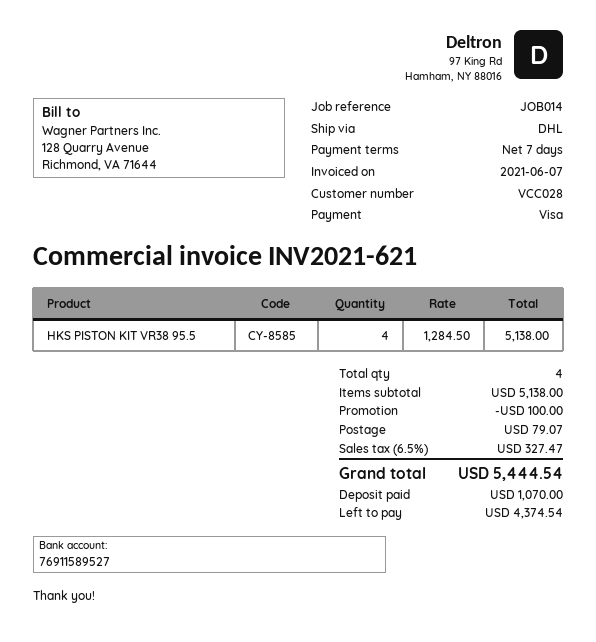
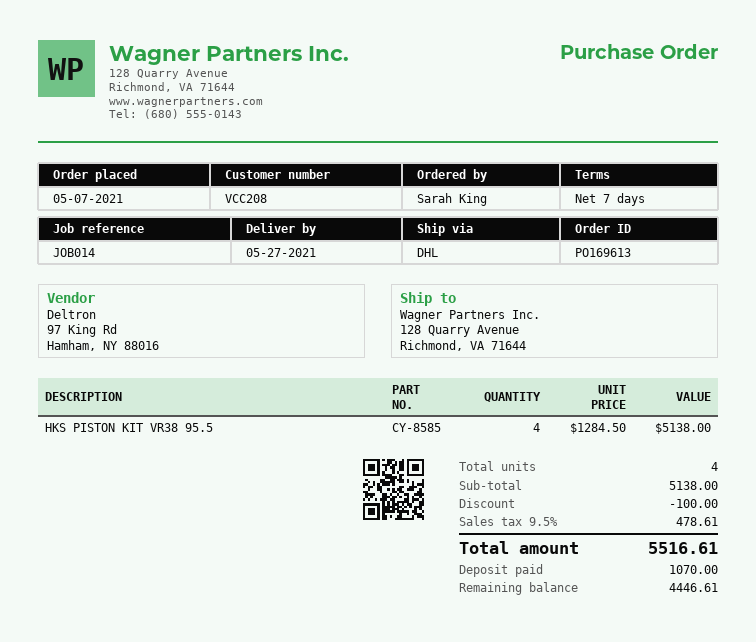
customer number: VCC028 -> VCC208
shipping: 79.07 -> none
tax: 6.5% = 327.47 -> 9.5% = 478.61
total: 5444.54 -> 5516.61
balance: 4374.54 -> 4446.61

